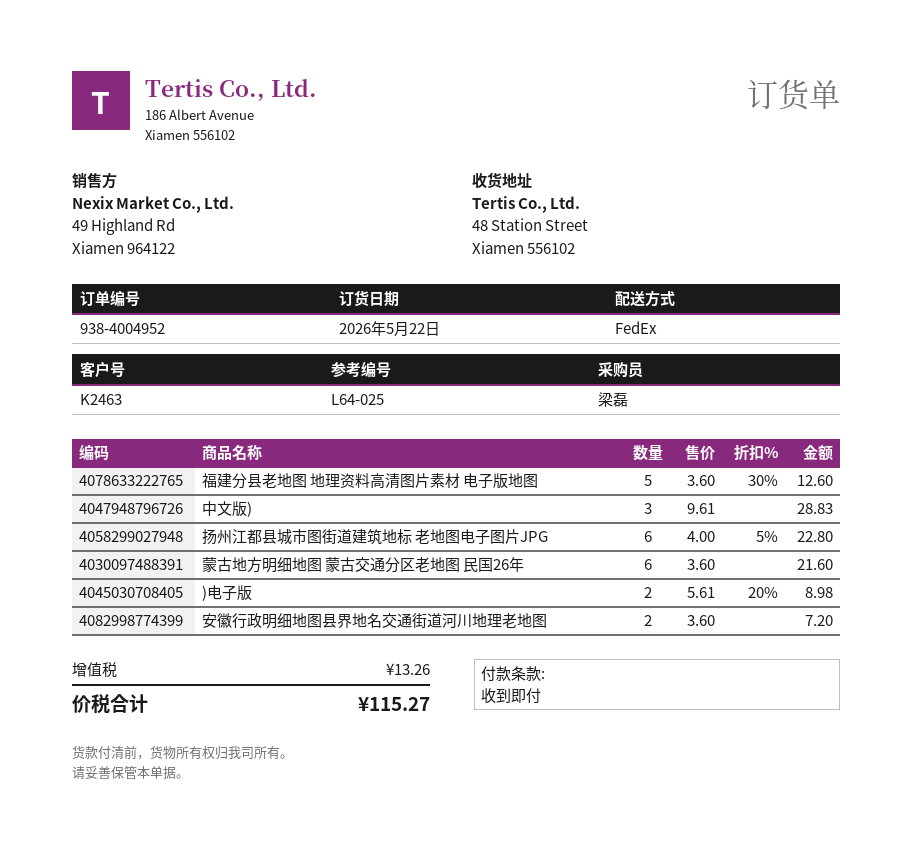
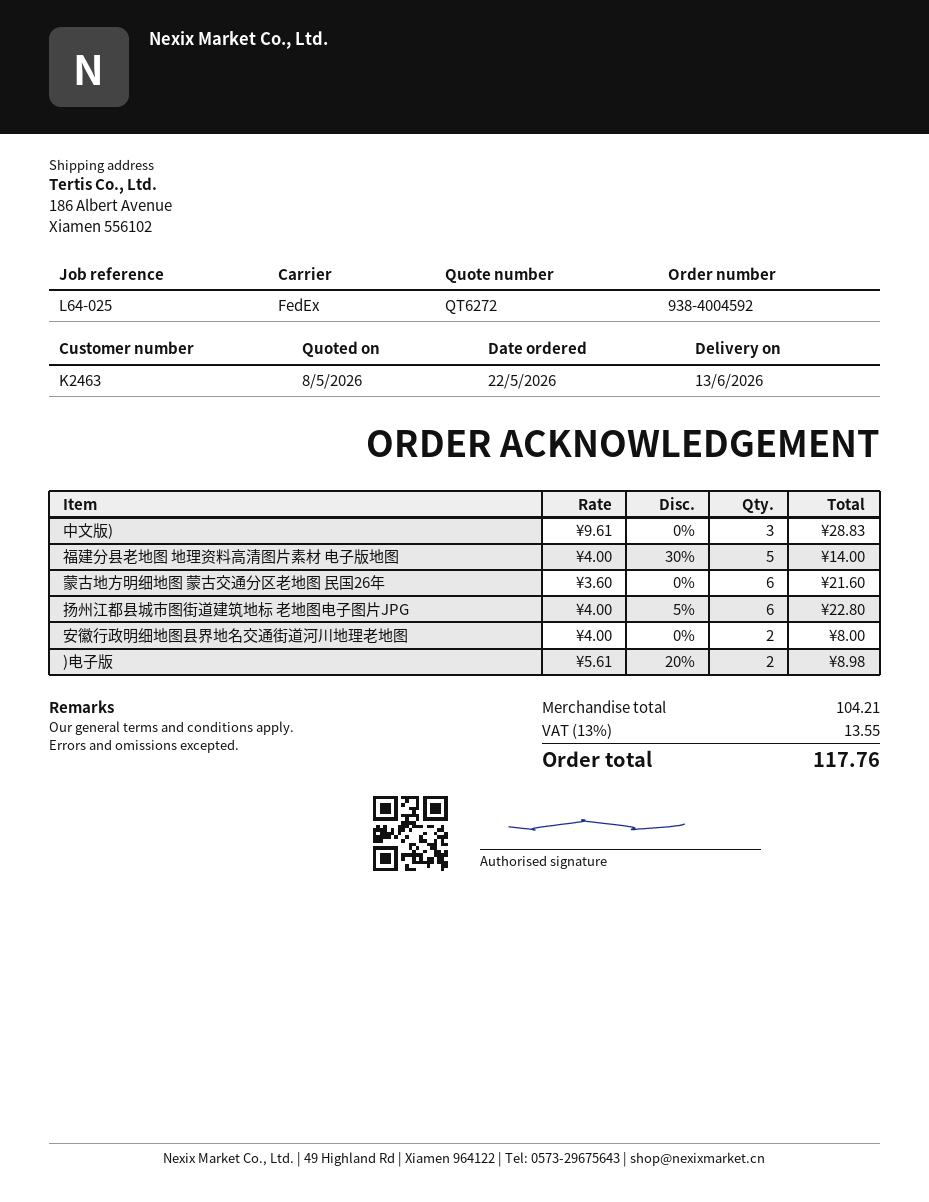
order number: 938-4004952 -> 938-4004592
ship to: 48 Station Street, Xiamen 556102 -> 186 Albert Avenue, Xiamen 556102
福建分县老地图 地理资料高清图片素材 电子版地图: 5 x 3.60 - 30% = 12.60 -> 5 x 4.00 - 30% = 14.00
安徽行政明细地图县界地名交通街道河川地理老地图: 2 x 3.60 = 7.20 -> 2 x 4.00 = 8.00
tax: 13.26 -> 13.55
total: 115.27 -> 117.76

